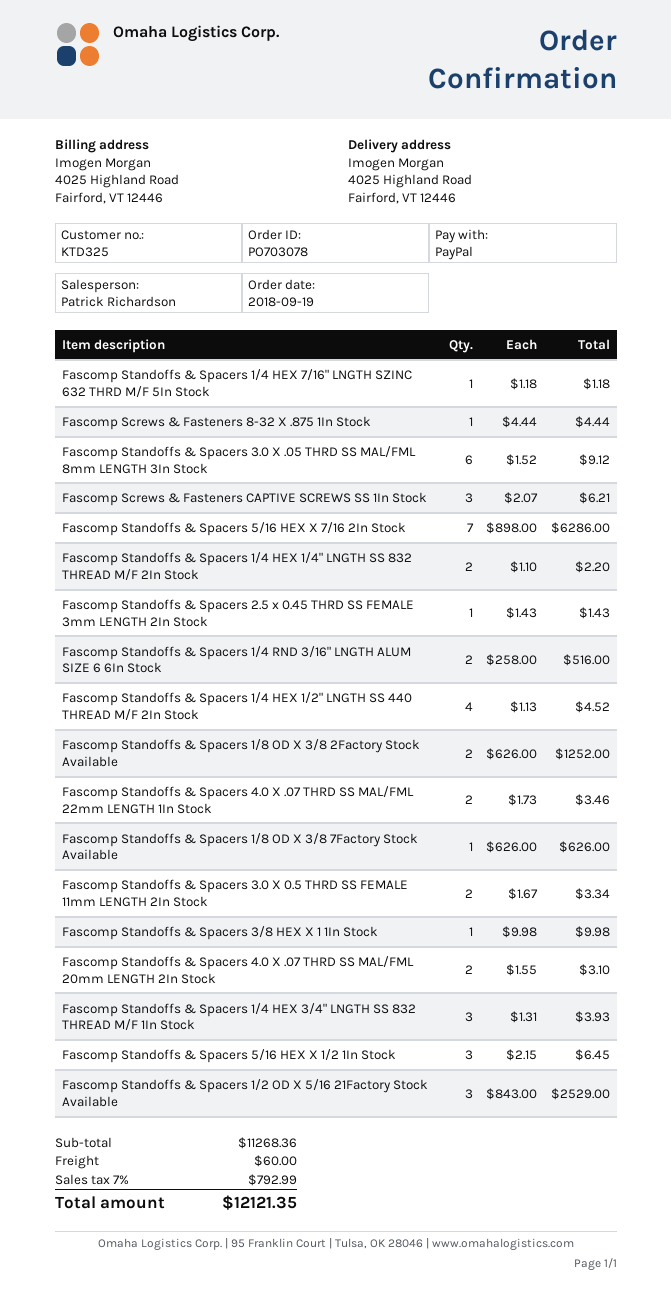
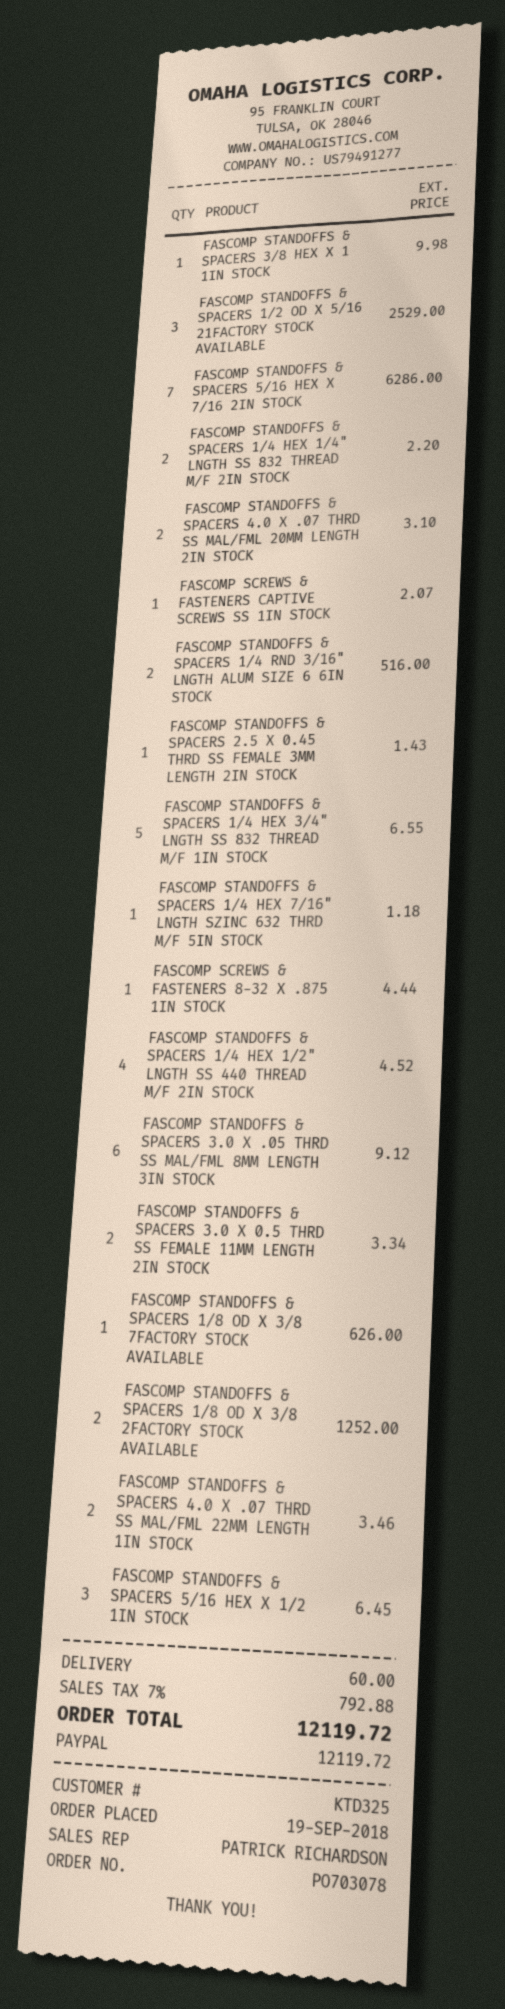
Fascomp Screws & Fasteners CAPTIVE SCREWS SS 1In Stock: 3 for 6.21 -> 1 for 2.07
Fascomp Standoffs & Spacers 1/4 HEX 3/4" LNGTH SS 832 THREAD M/F 1In Stock: 3 for 3.93 -> 5 for 6.55
tax: 7% = 792.99 -> 7% = 792.88
total: 12121.35 -> 12119.72

